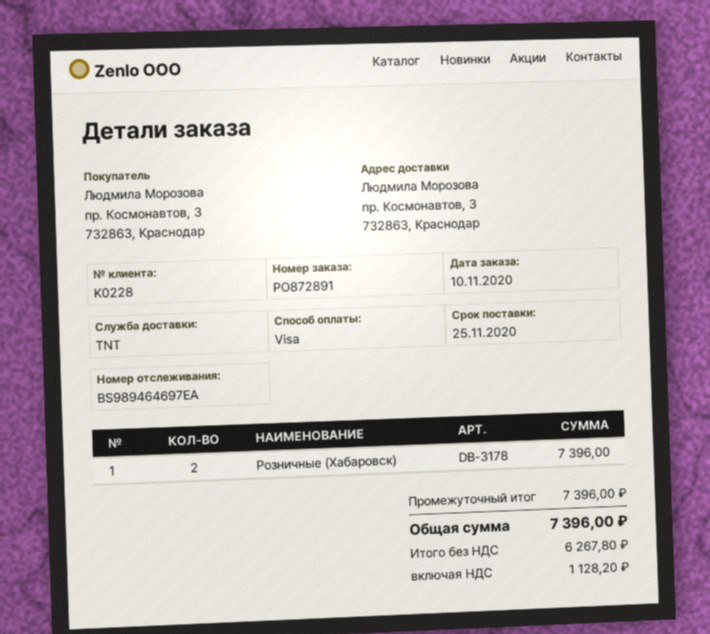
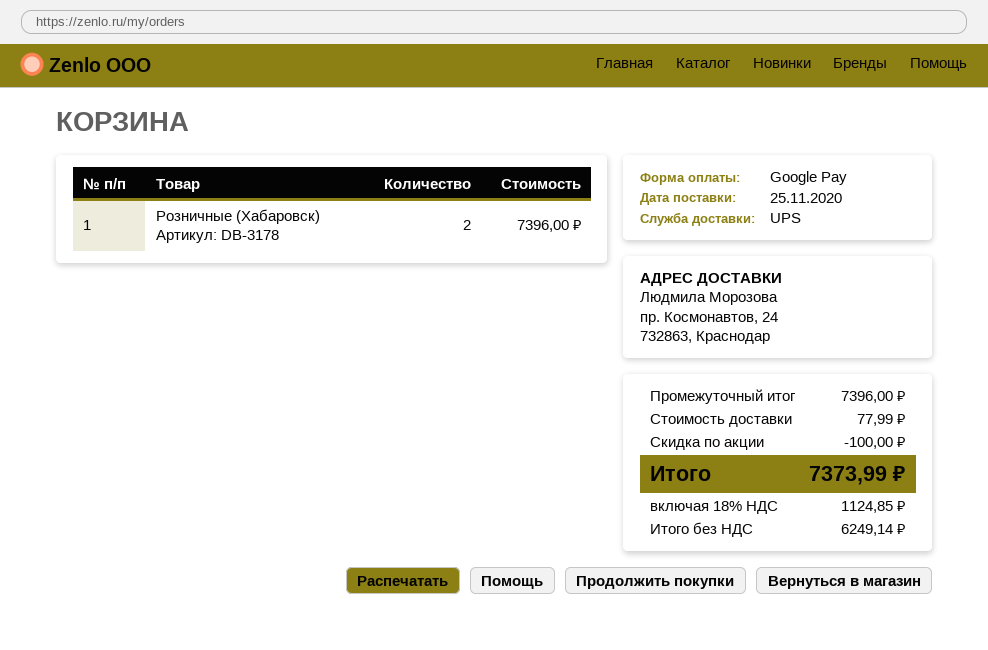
payment method: Visa -> Google Pay
shipping method: TNT -> UPS
ship to: пр. Космонавтов, 3, 732863, Краснодар -> пр. Космонавтов, 24, 732863, Краснодар
discount: none -> 100.00
shipping: none -> 77.99
net: 6267.80 -> 6249.14
tax: 1128.20 -> 1124.85
total: 7396.00 -> 7373.99

